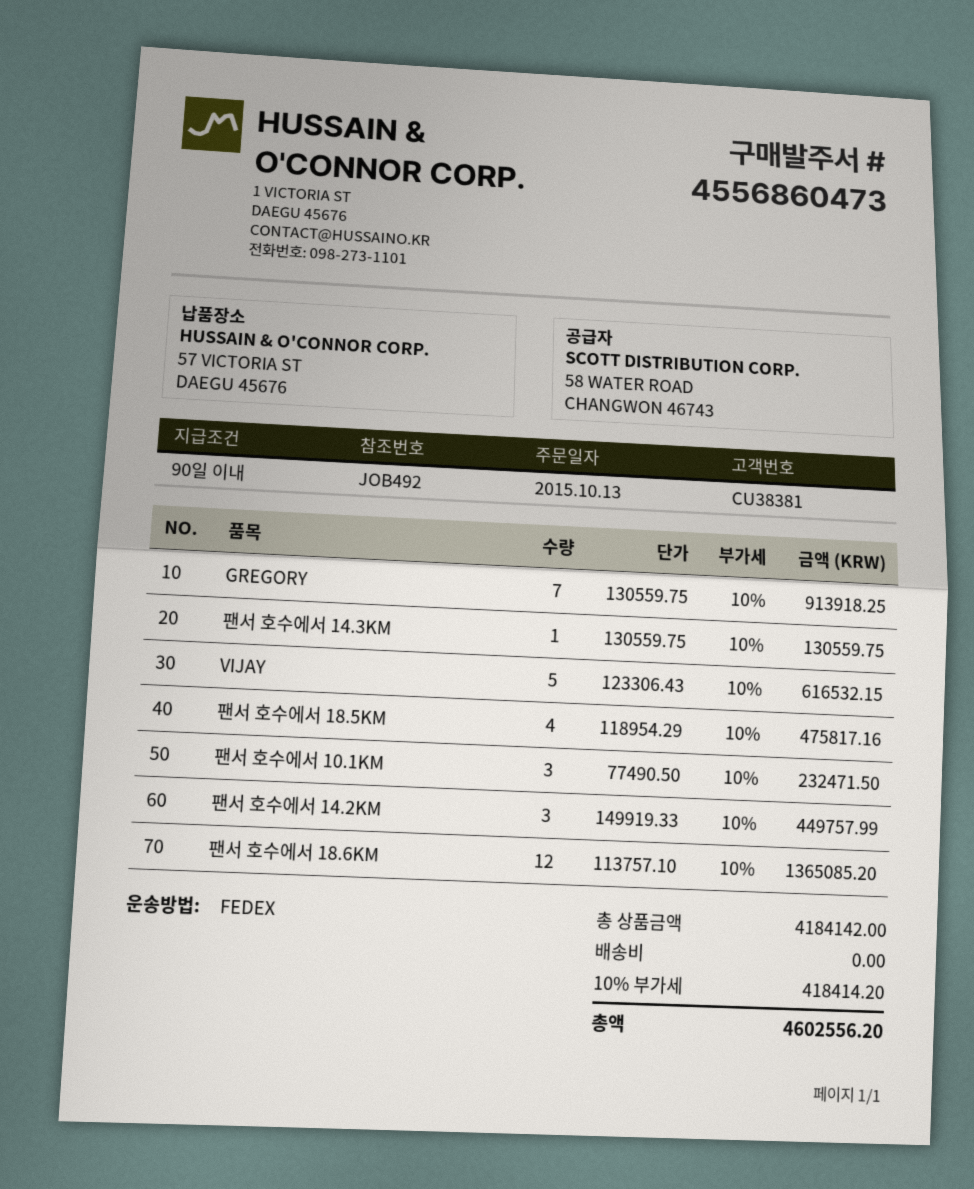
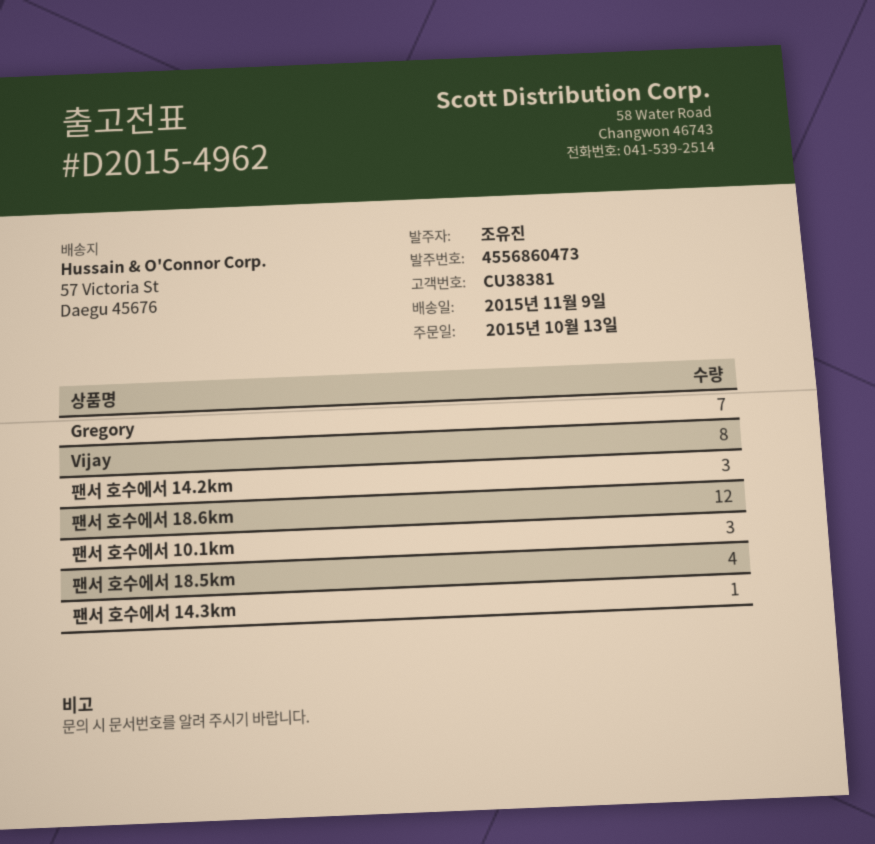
VIJAY: 5 -> 8

